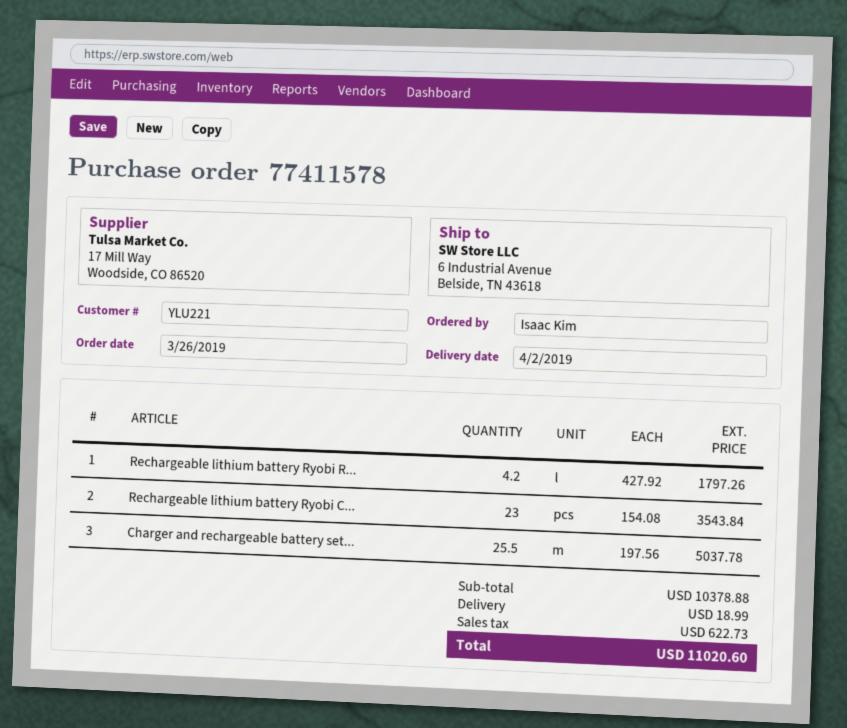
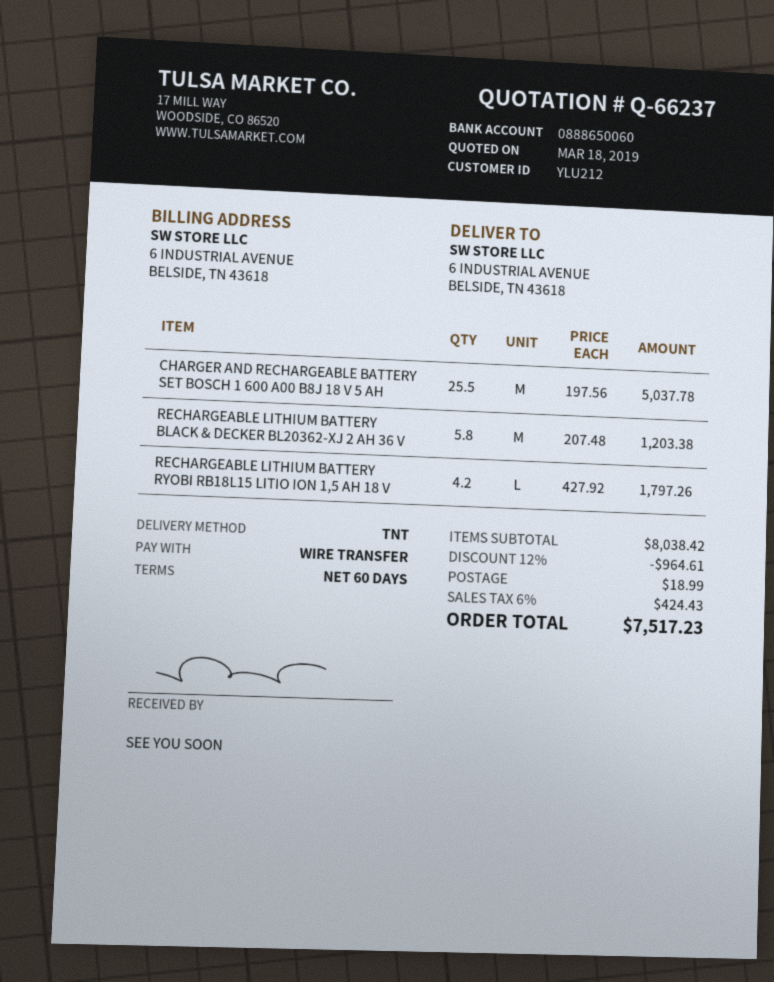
customer number: YLU221 -> YLU212
Rechargeable lithium battery Ryobi C...: 23 x 154.08 = 3543.84 -> none
RECHARGEABLE LITHIUM BATTERY BLACK & DECKER BL20362-XJ 2 AH 36 V: none -> 5.8 x 207.48 = 1203.38
subtotal: 10378.88 -> 8038.42
discount: none -> 12% = 964.61
tax: 622.73 -> 424.43
total: 11020.60 -> 7517.23

